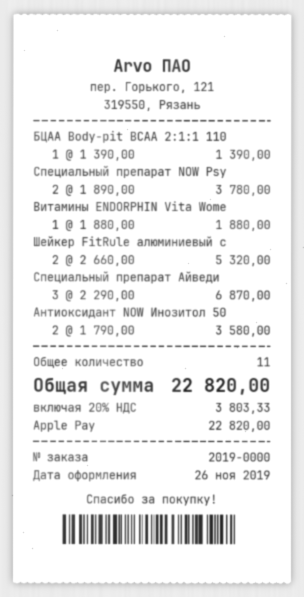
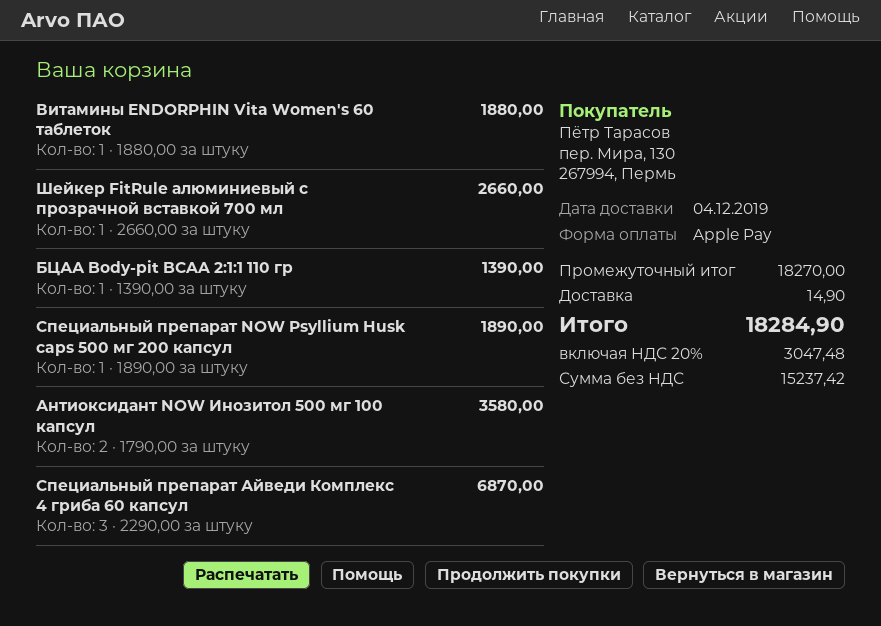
Специальный препарат NOW Psy: 2 x 1890.00 = 3780.00 -> 1 x 1890.00 = 1890.00
Шейкер FitRule алюминиевый с: 2 x 2660.00 = 5320.00 -> 1 x 2660.00 = 2660.00
shipping: none -> 14.90
tax: 20% = 3803.33 -> 20% = 3047.48
total: 22820.00 -> 18284.90

